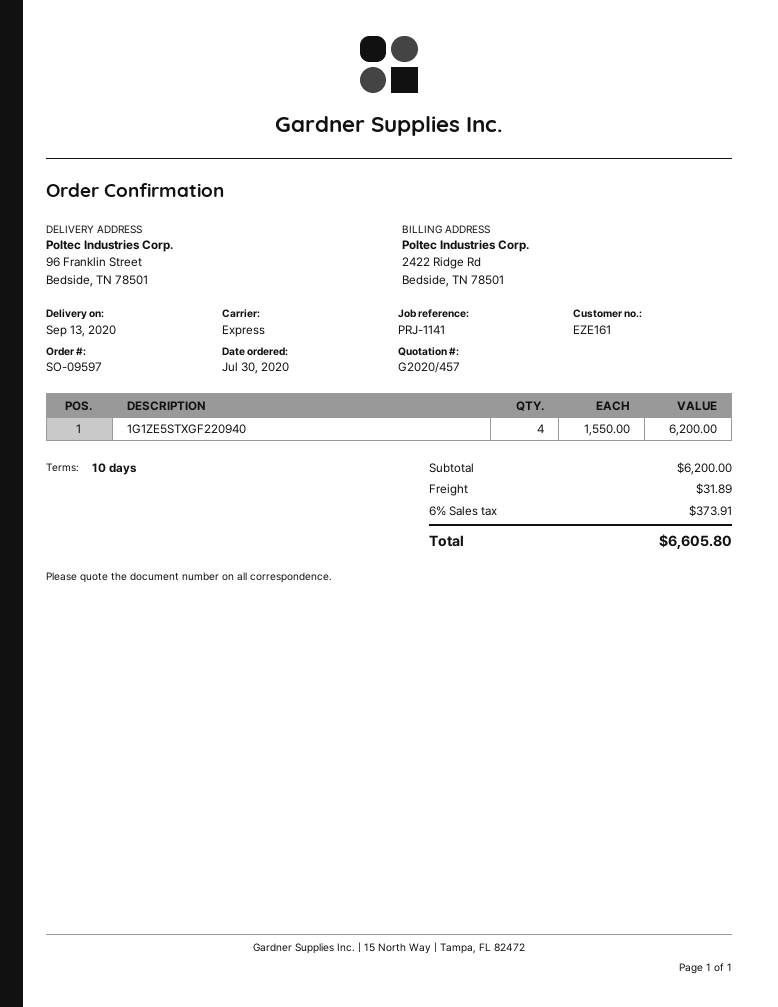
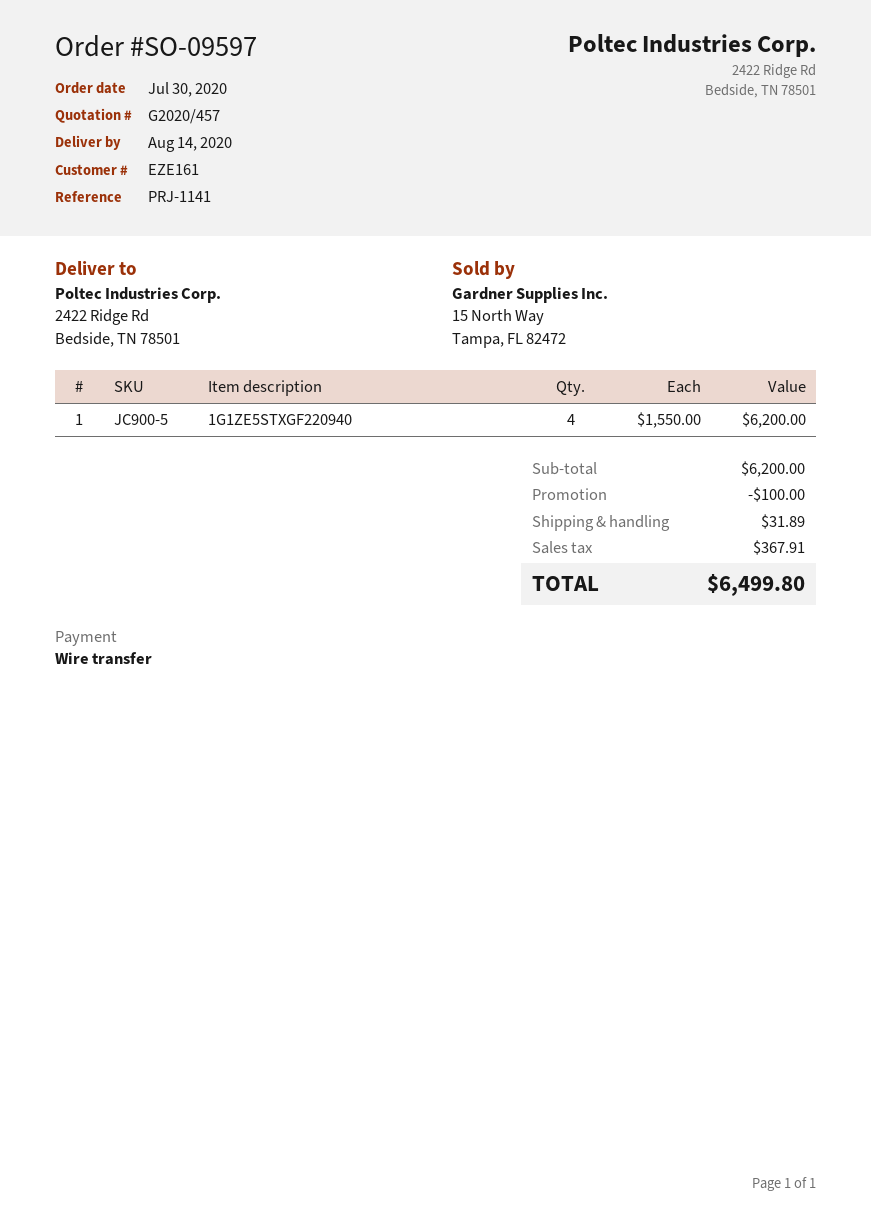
delivery date: 2020-09-13 -> 2020-08-14
ship to: 96 Franklin Street, Bedside, TN 78501 -> 2422 Ridge Rd, Bedside, TN 78501
discount: none -> 100.00
tax: 373.91 -> 367.91
total: 6605.80 -> 6499.80

